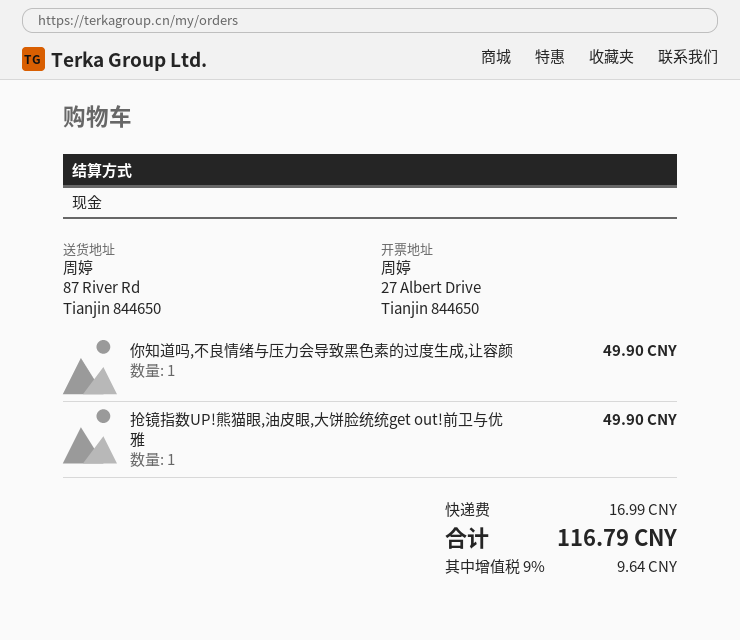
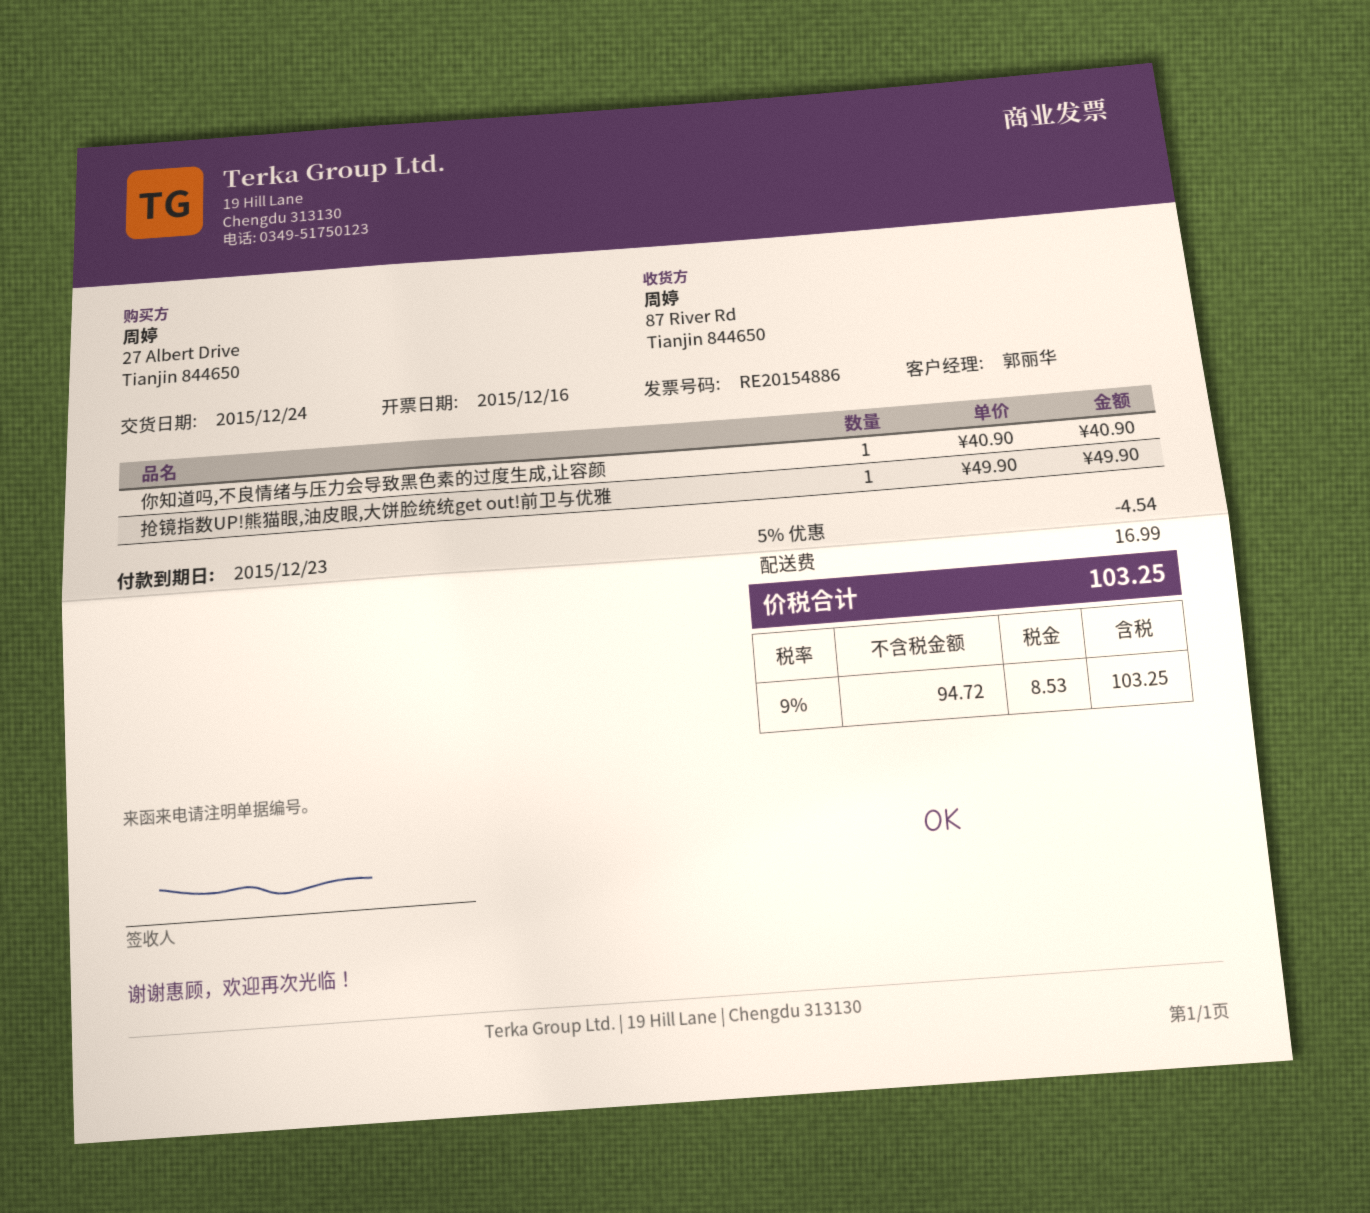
你知道吗,不良情绪与压力会导致黑色素的过度生成,让容颜: 1 for 49.90 -> 1 for 40.90
discount: none -> 5% = 4.54
tax: 9% = 9.64 -> 9% = 8.53
total: 116.79 -> 103.25

